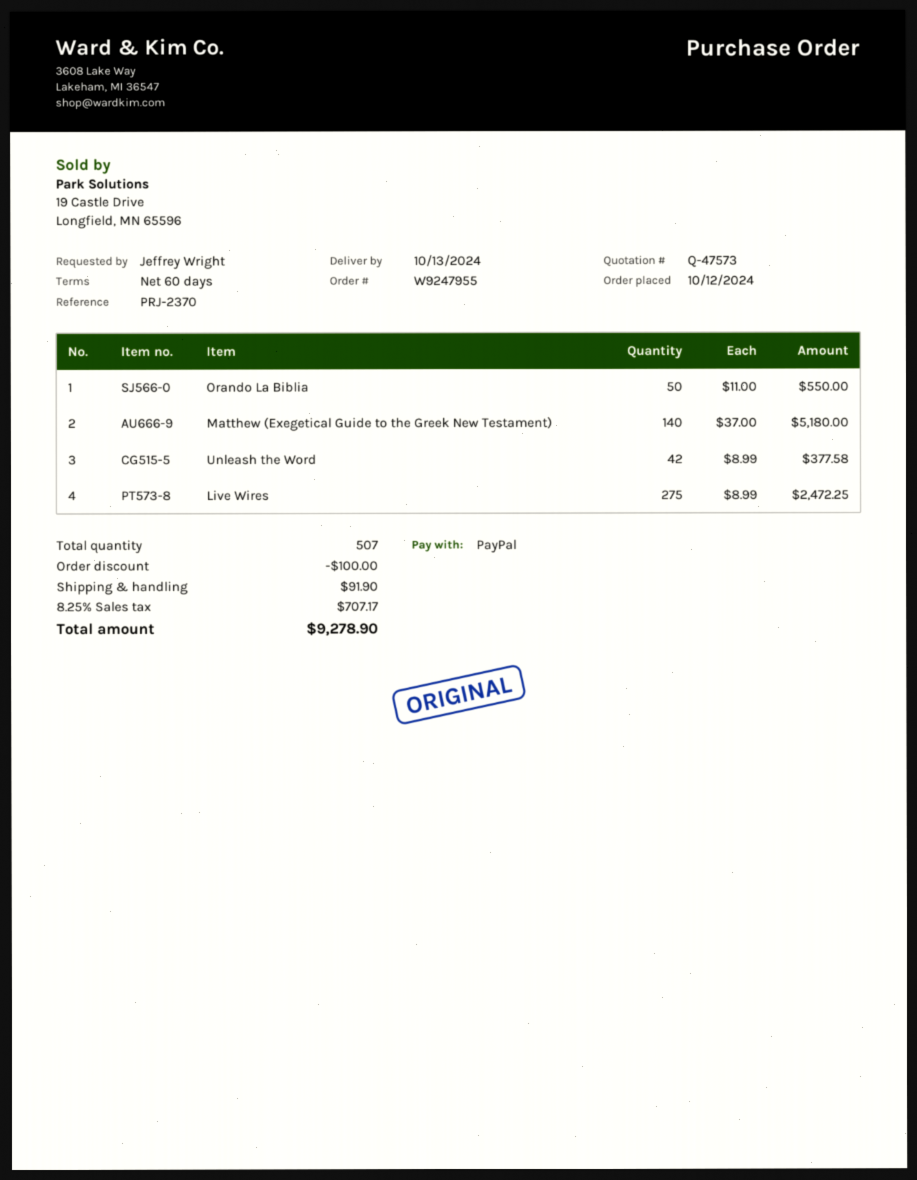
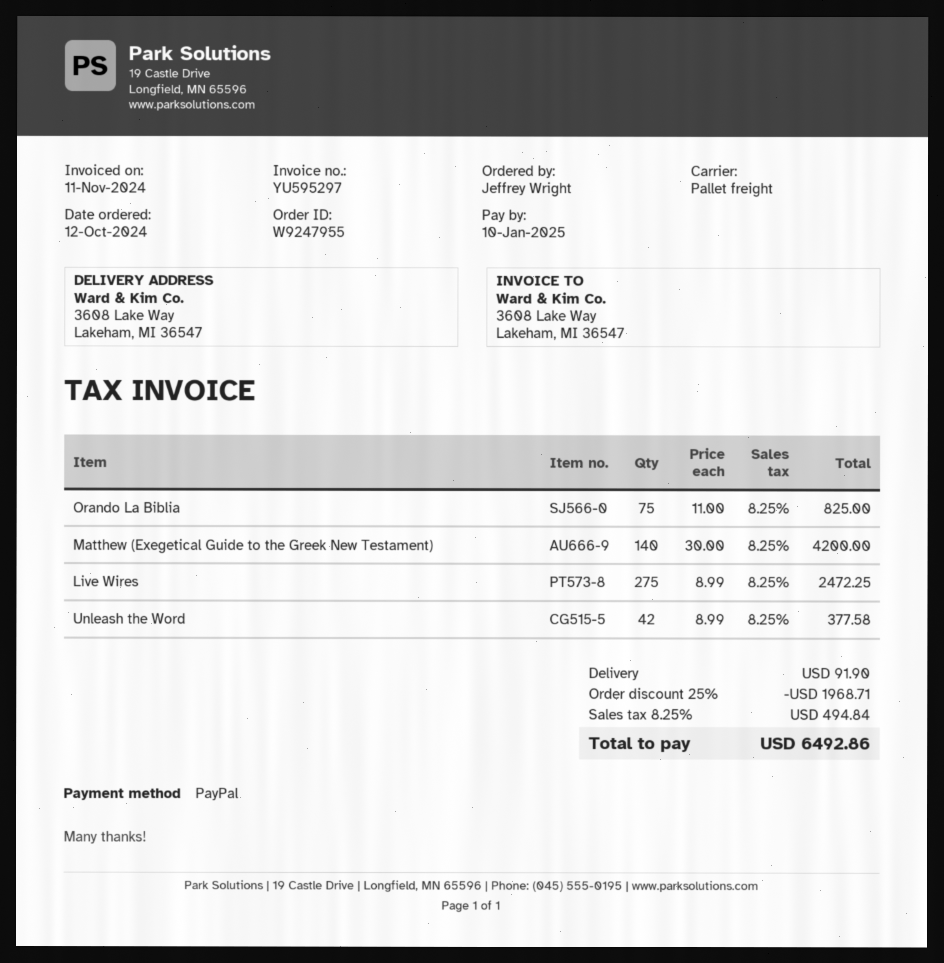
Orando La Biblia: 50 x 11.00 = 550.00 -> 75 x 11.00 = 825.00
Matthew (Exegetical Guide to the Greek New Testament): 140 x 37.00 = 5180.00 -> 140 x 30.00 = 4200.00
discount: 100.00 -> 1968.71
tax: 8.25% = 707.17 -> 8.25% = 494.84
total: 9278.90 -> 6492.86

